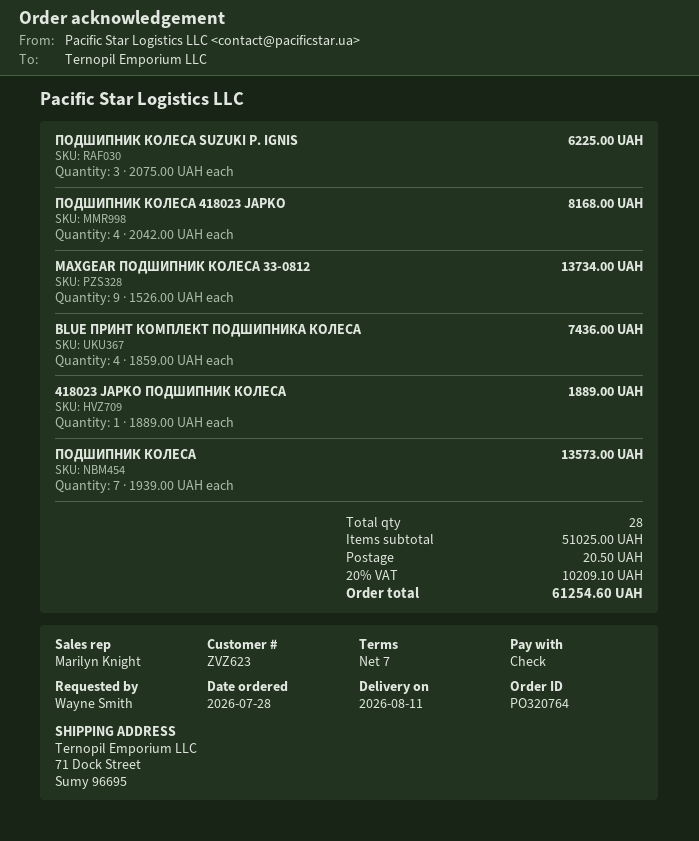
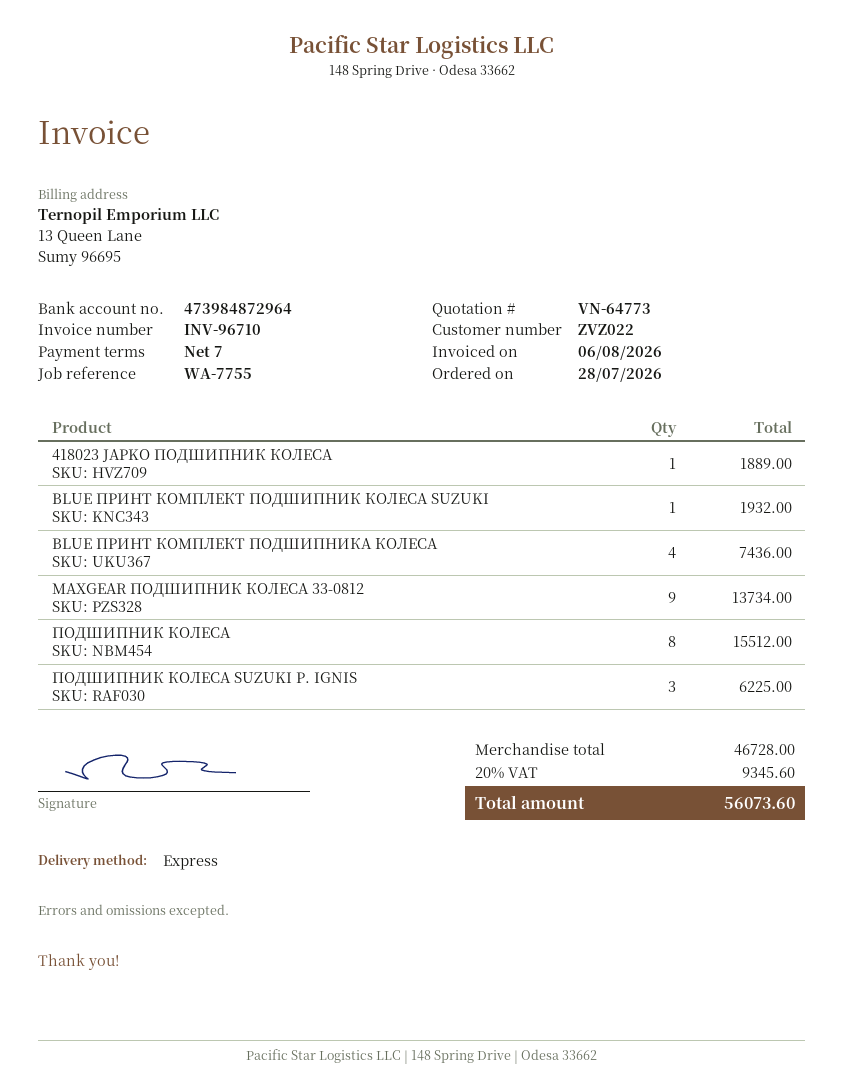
customer number: ZVZ623 -> ZVZ022
ПОДШИПНИК КОЛЕСА 418023 JAPKO: 4 for 8168.00 -> none
ПОДШИПНИК КОЛЕСА: 7 for 13573.00 -> 8 for 15512.00
BLUE ПРИНТ КОМПЛЕКТ ПОДШИПНИК КОЛЕСА SUZUKI: none -> 1 for 1932.00
subtotal: 51025.00 -> 46728.00
shipping: 20.50 -> none
tax: 20% = 10209.10 -> 20% = 9345.60
total: 61254.60 -> 56073.60

